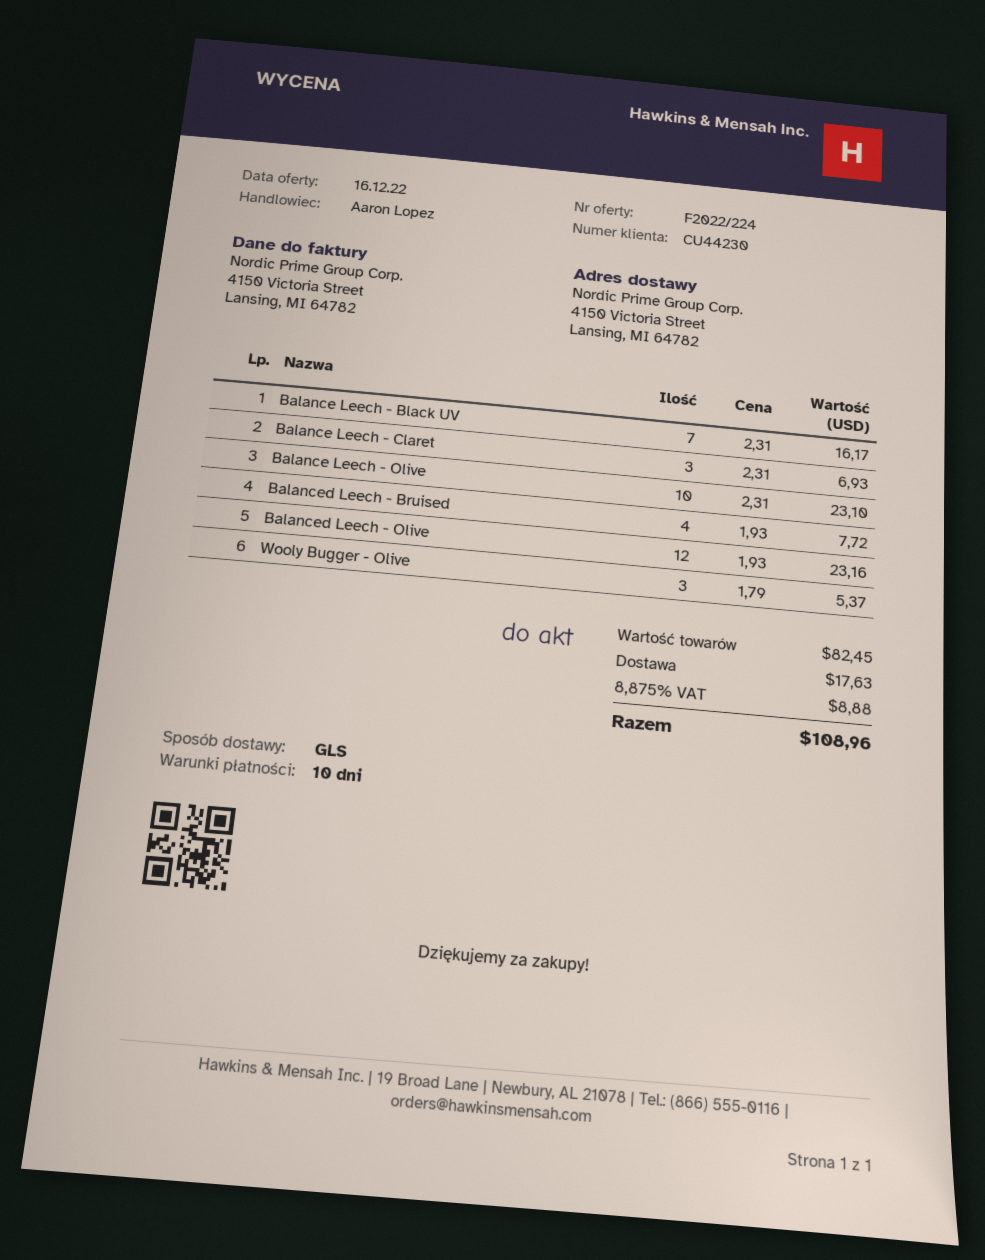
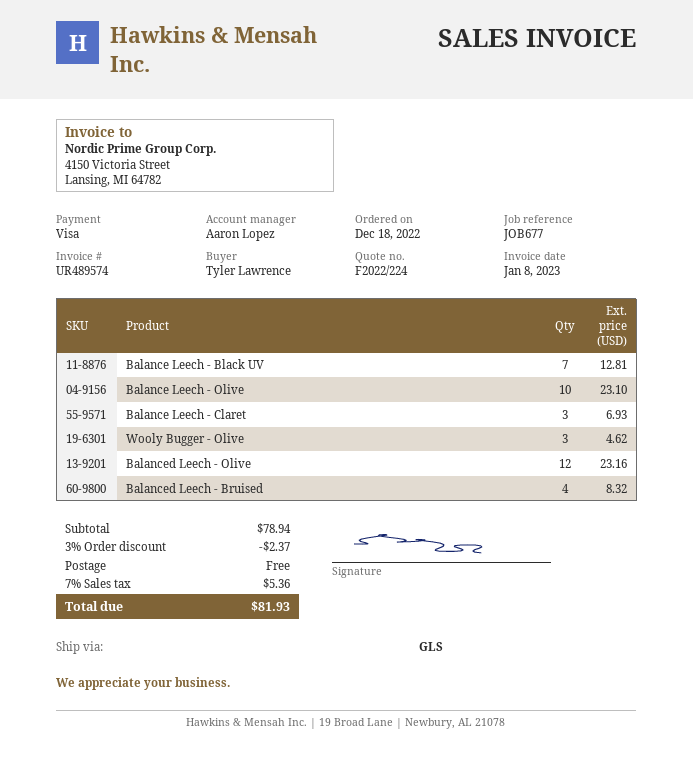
Balance Leech - Black UV: 7 for 16.17 -> 7 for 12.81
Balanced Leech - Bruised: 4 for 7.72 -> 4 for 8.32
Wooly Bugger - Olive: 3 for 5.37 -> 3 for 4.62
subtotal: 82.45 -> 78.94
discount: none -> 3% = 2.37
shipping: 17.63 -> 0.00
tax: 8.875% = 8.88 -> 7% = 5.36
total: 108.96 -> 81.93

